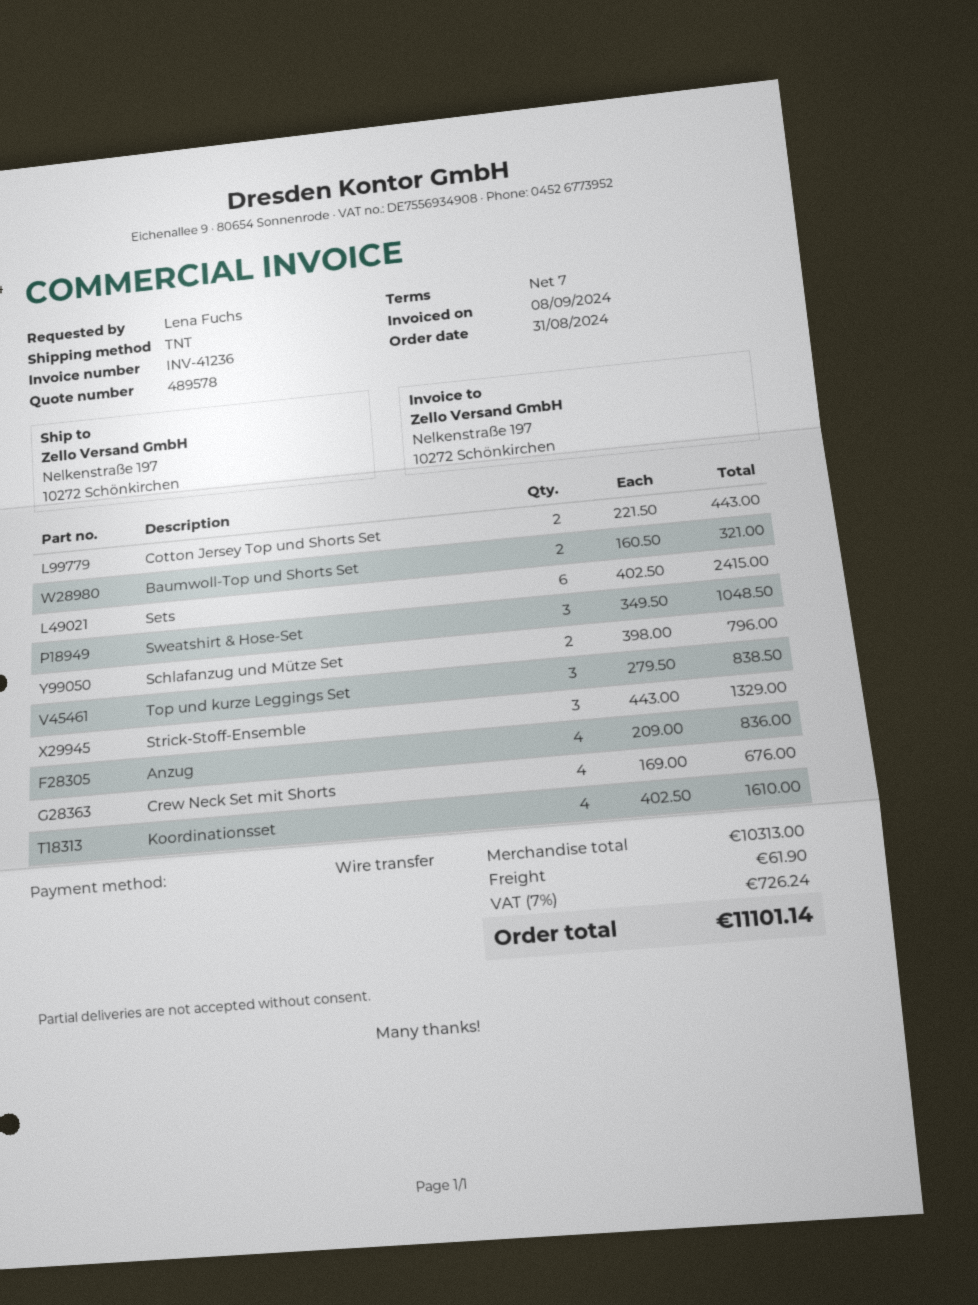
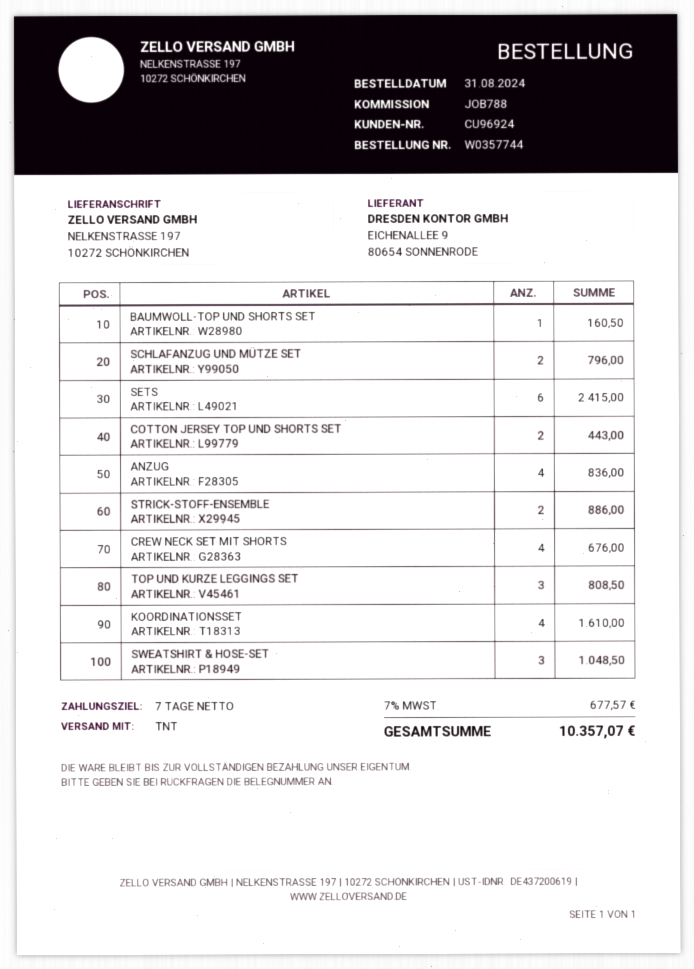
Baumwoll-Top und Shorts Set: 2 for 321.00 -> 1 for 160.50
Top und kurze Leggings Set: 3 for 838.50 -> 3 for 808.50
Strick-Stoff-Ensemble: 3 for 1329.00 -> 2 for 886.00
shipping: 61.90 -> none
tax: 7% = 726.24 -> 7% = 677.57
total: 11101.14 -> 10357.07

